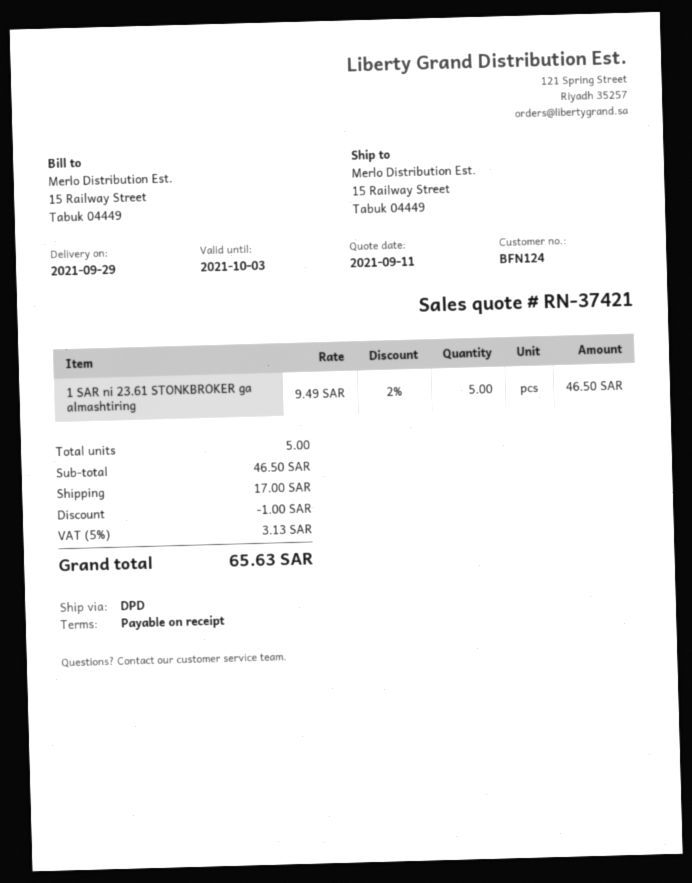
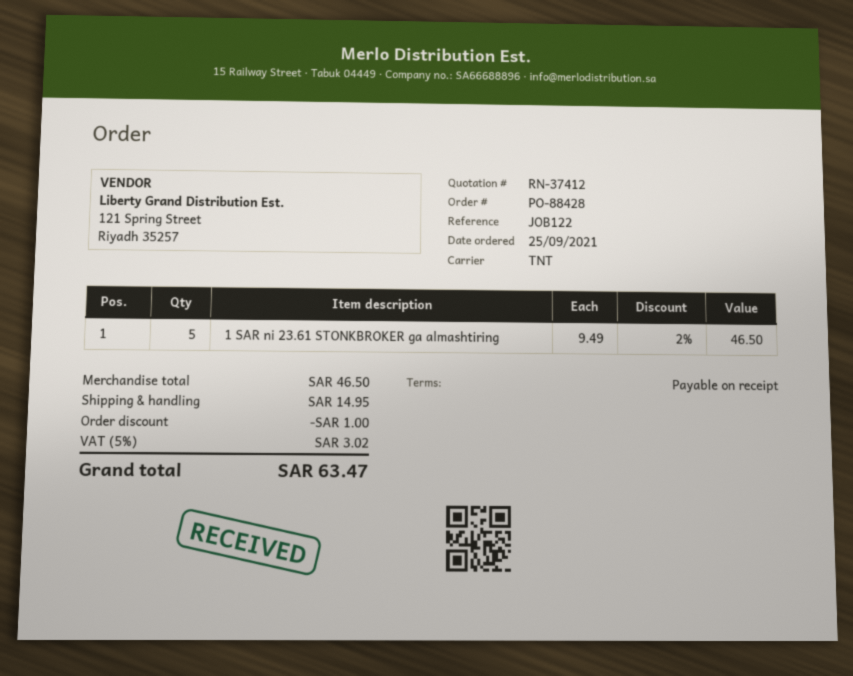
quote number: RN-37421 -> RN-37412
shipping method: DPD -> TNT
shipping: 17.00 -> 14.95
tax: 5% = 3.13 -> 5% = 3.02
total: 65.63 -> 63.47

